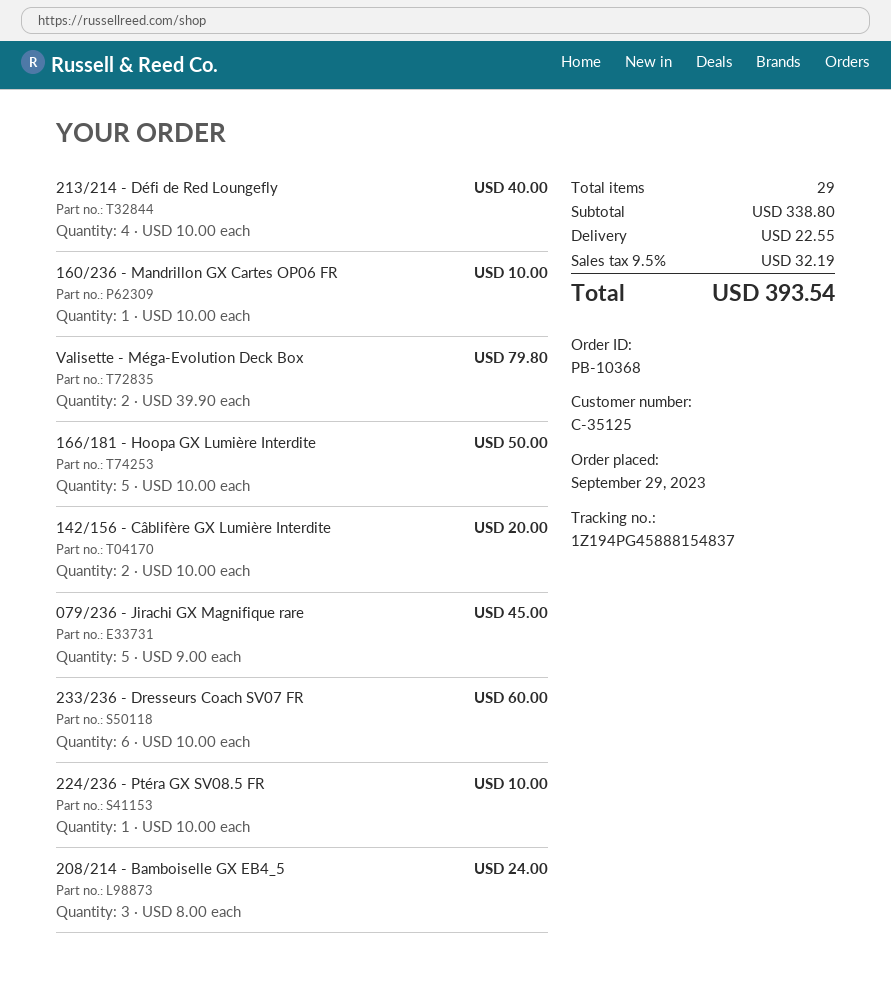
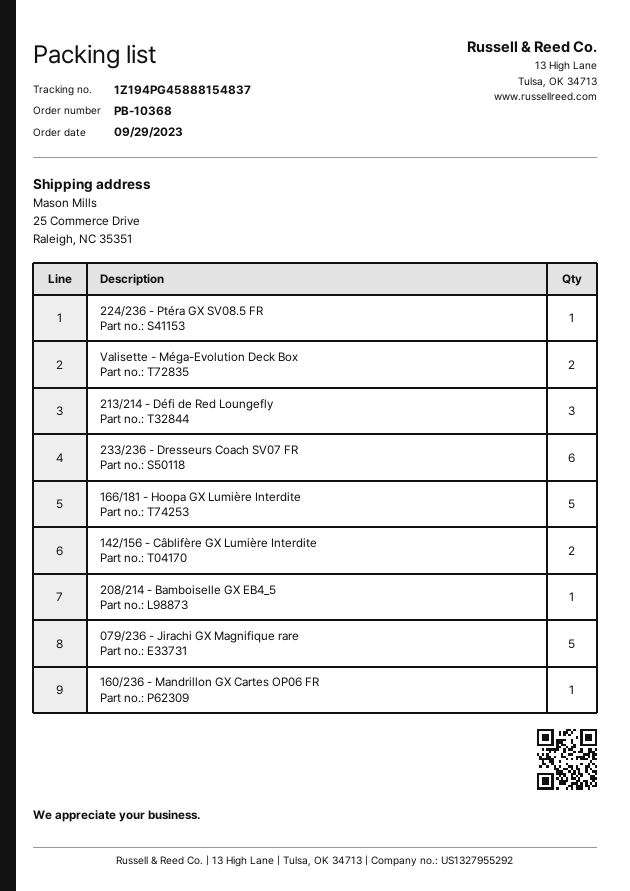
213/214 - Défi de Red Loungefly: 4 -> 3
208/214 - Bamboiselle GX EB4_5: 3 -> 1

